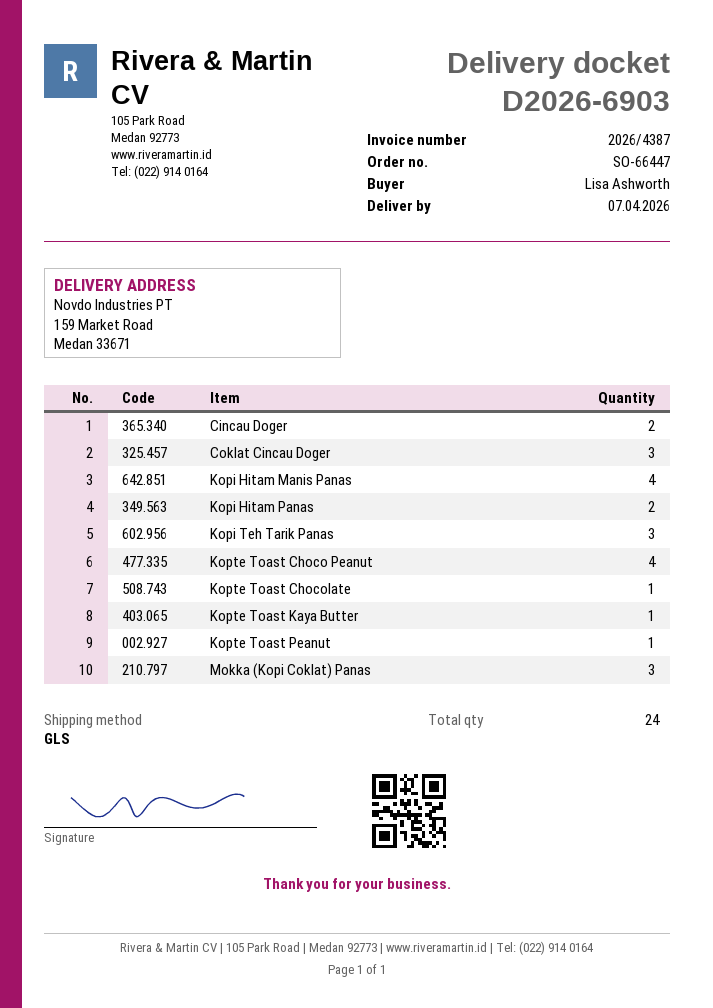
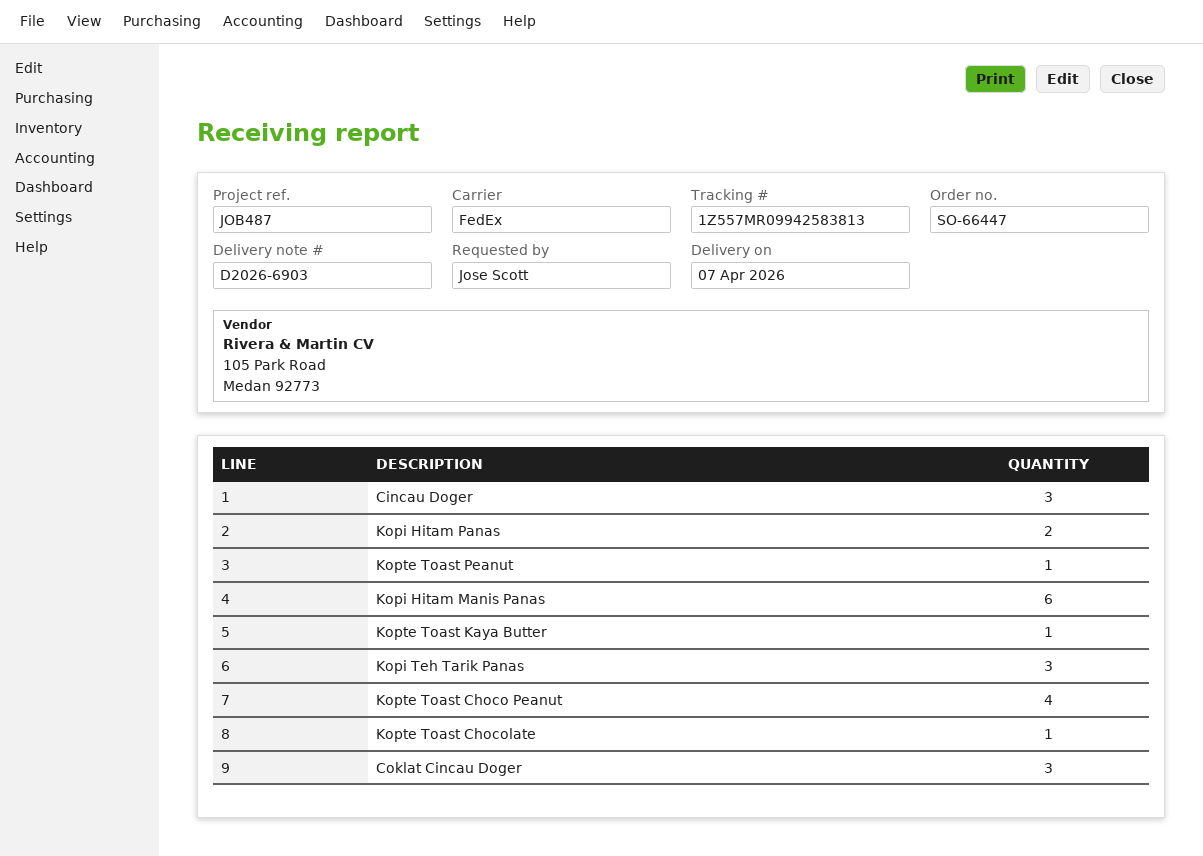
ordered by: Lisa Ashworth -> Jose Scott
shipping method: GLS -> FedEx
Cincau Doger: 2 -> 3
Kopi Hitam Manis Panas: 4 -> 6
Mokka (Kopi Coklat) Panas: 3 -> none

